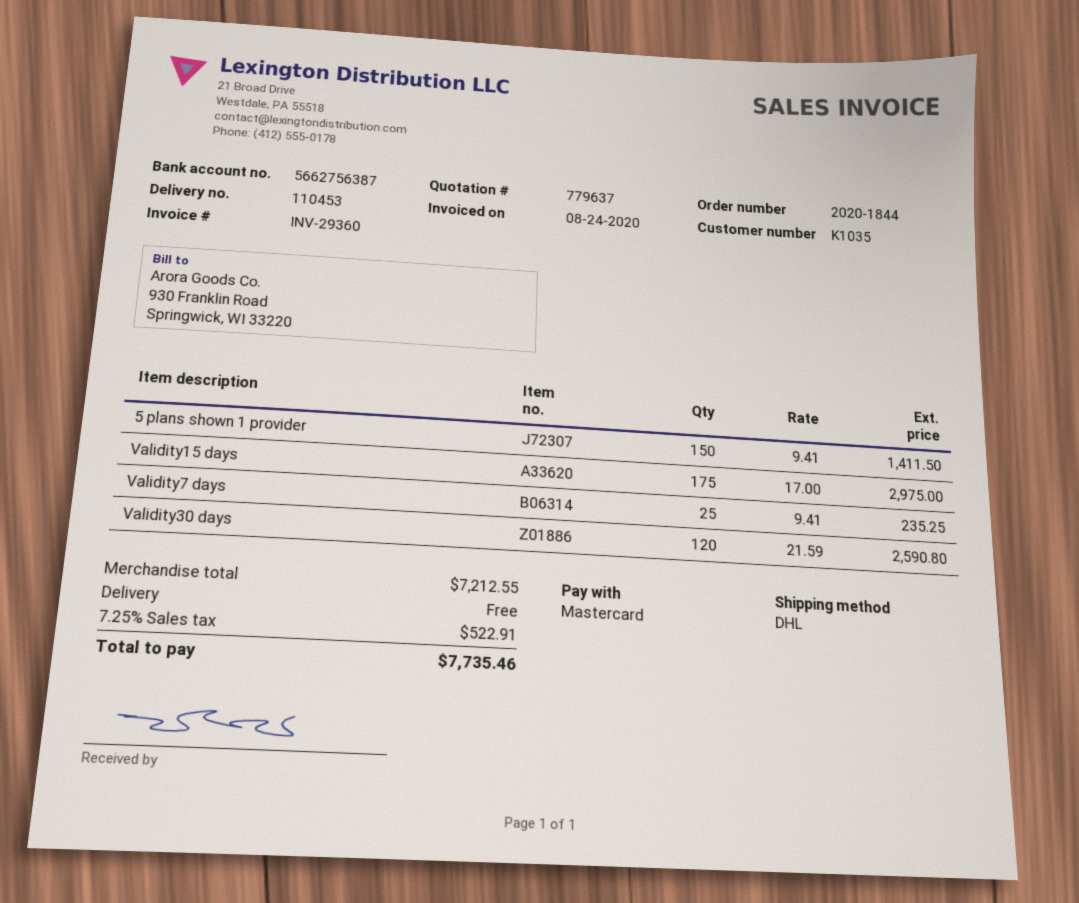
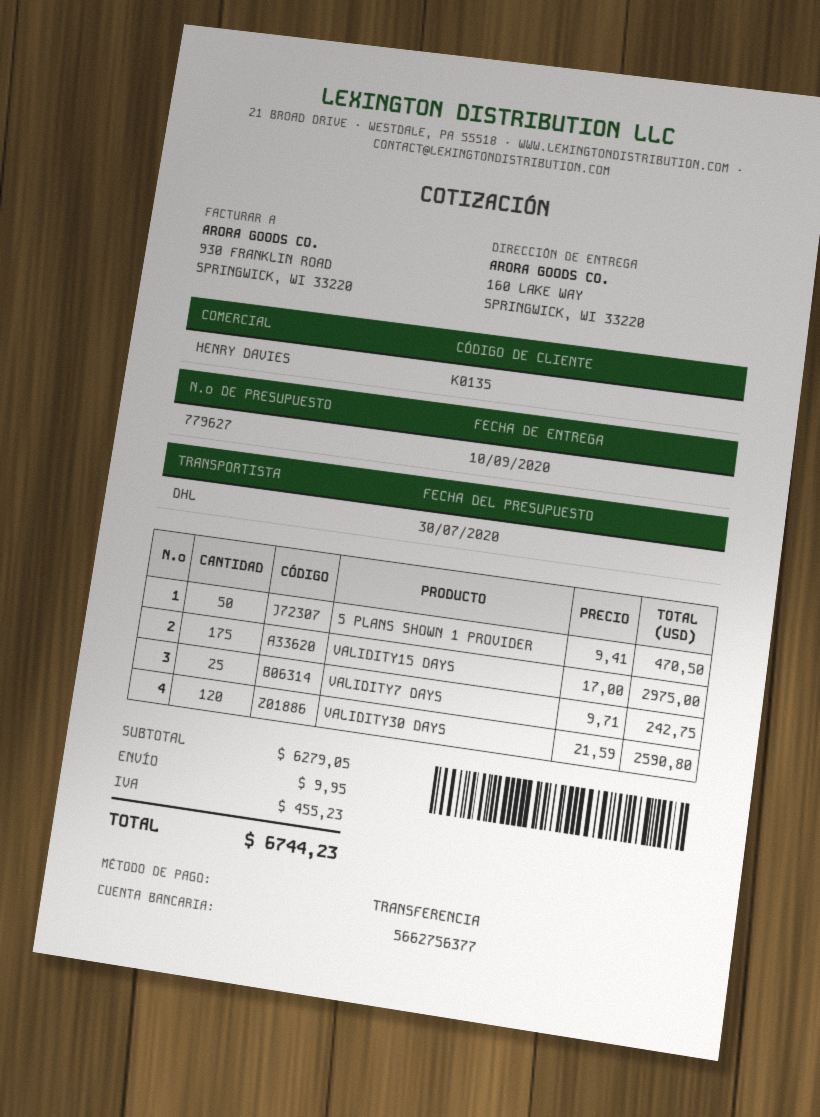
quote number: 779637 -> 779627
customer number: K1035 -> K0135
payment method: Mastercard -> bank transfer
bank account: 5662756387 -> 5662756377
5 plans shown 1 provider: 150 x 9.41 = 1411.50 -> 50 x 9.41 = 470.50
Validity7 days: 25 x 9.41 = 235.25 -> 25 x 9.71 = 242.75
subtotal: 7212.55 -> 6279.05
shipping: 0.00 -> 9.95
tax: 522.91 -> 455.23
total: 7735.46 -> 6744.23

